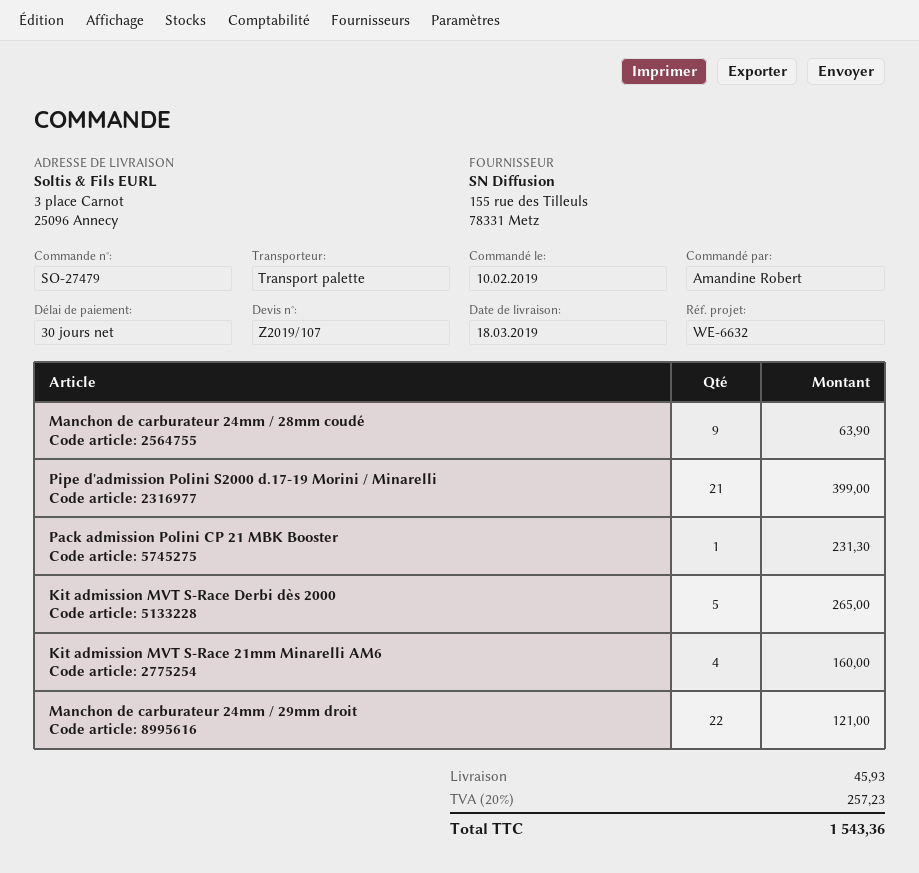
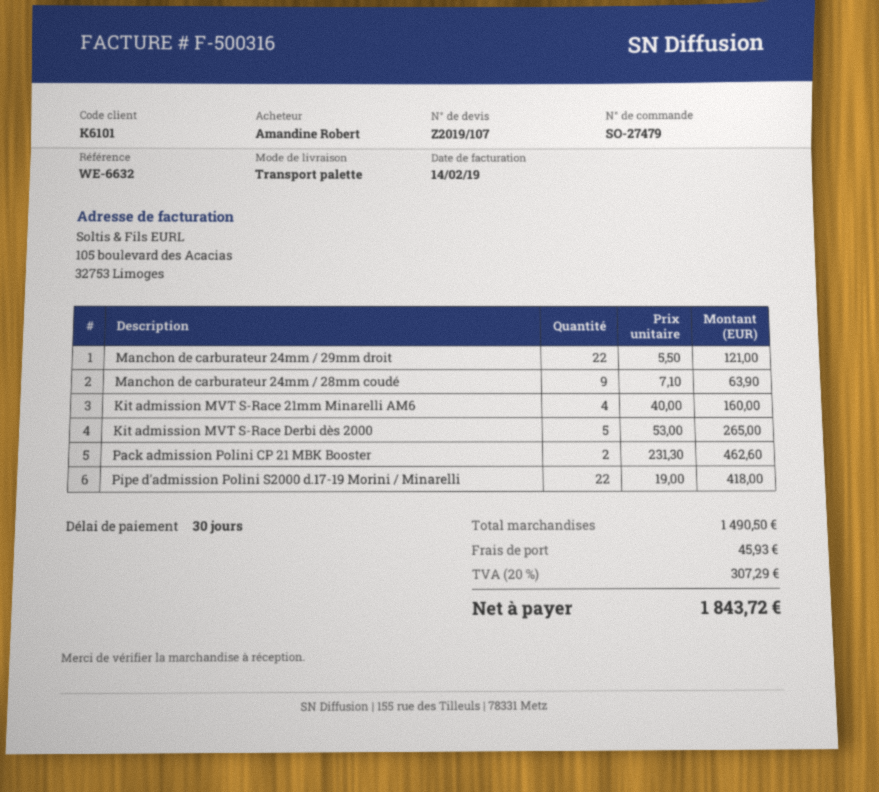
Pipe d'admission Polini S2000 d.17-19 Morini / Minarelli: 21 for 399.00 -> 22 for 418.00
Pack admission Polini CP 21 MBK Booster: 1 for 231.30 -> 2 for 462.60
tax: 20% = 257.23 -> 20% = 307.29
total: 1543.36 -> 1843.72

